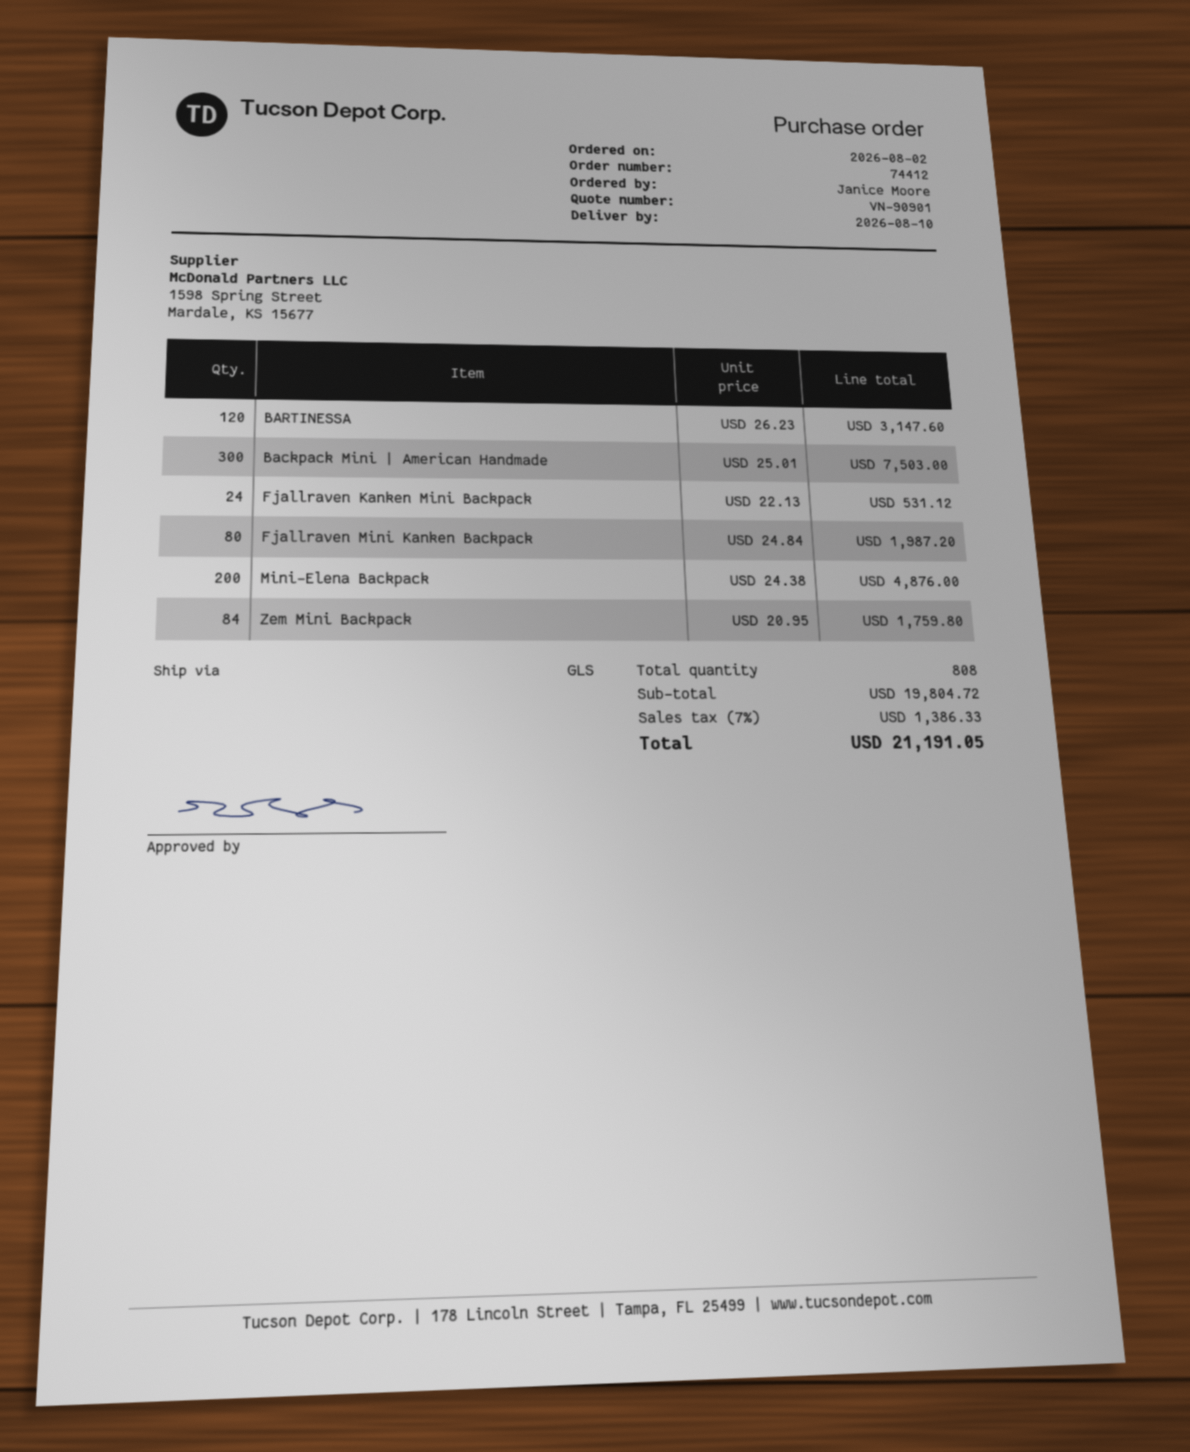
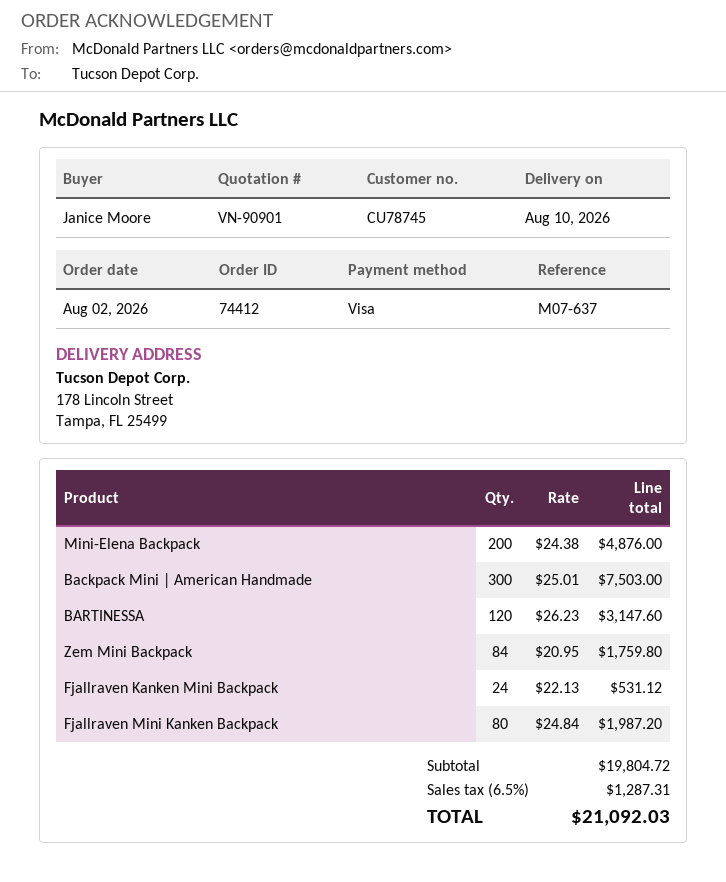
tax: 7% = 1386.33 -> 6.5% = 1287.31
total: 21191.05 -> 21092.03

